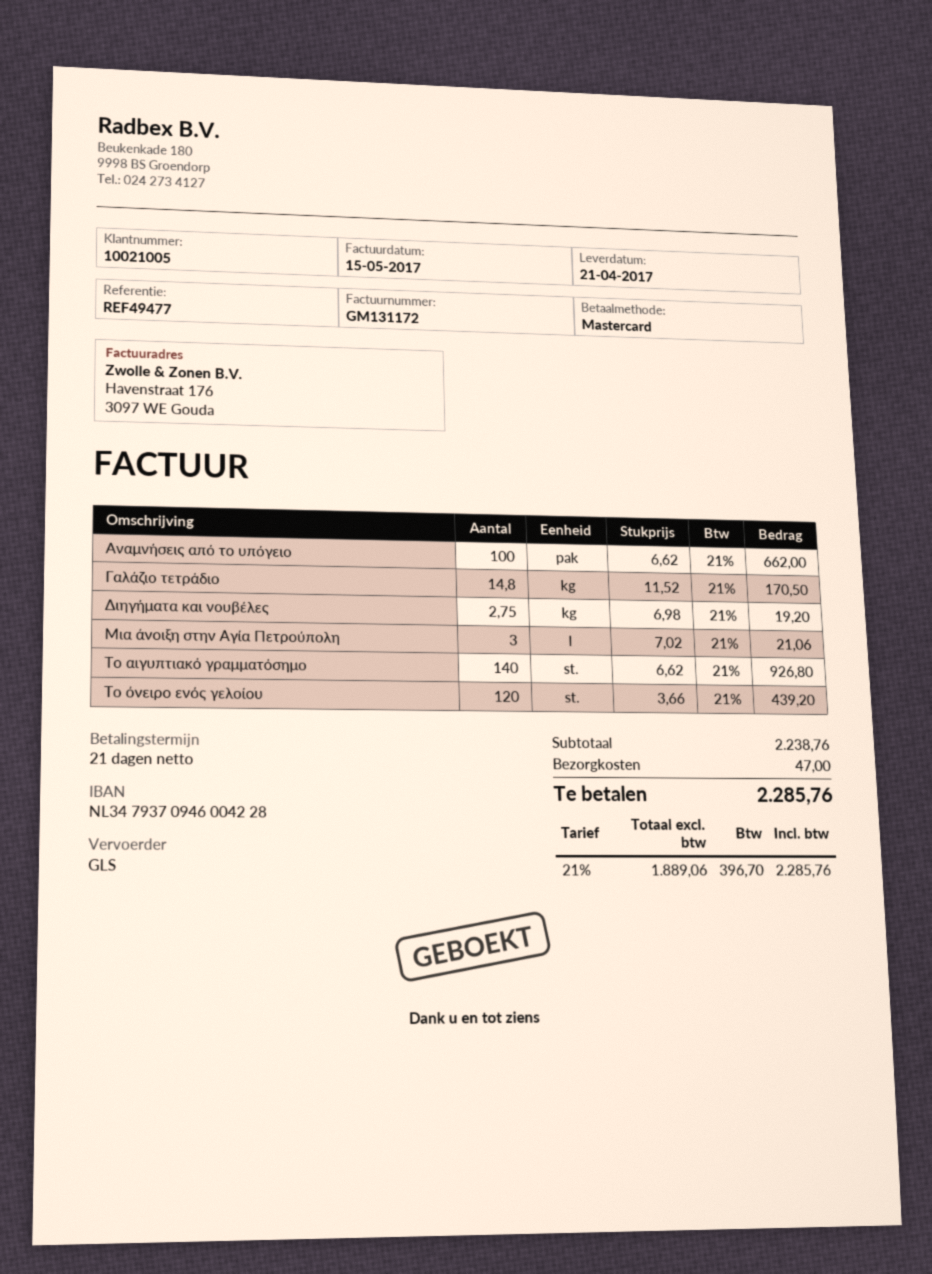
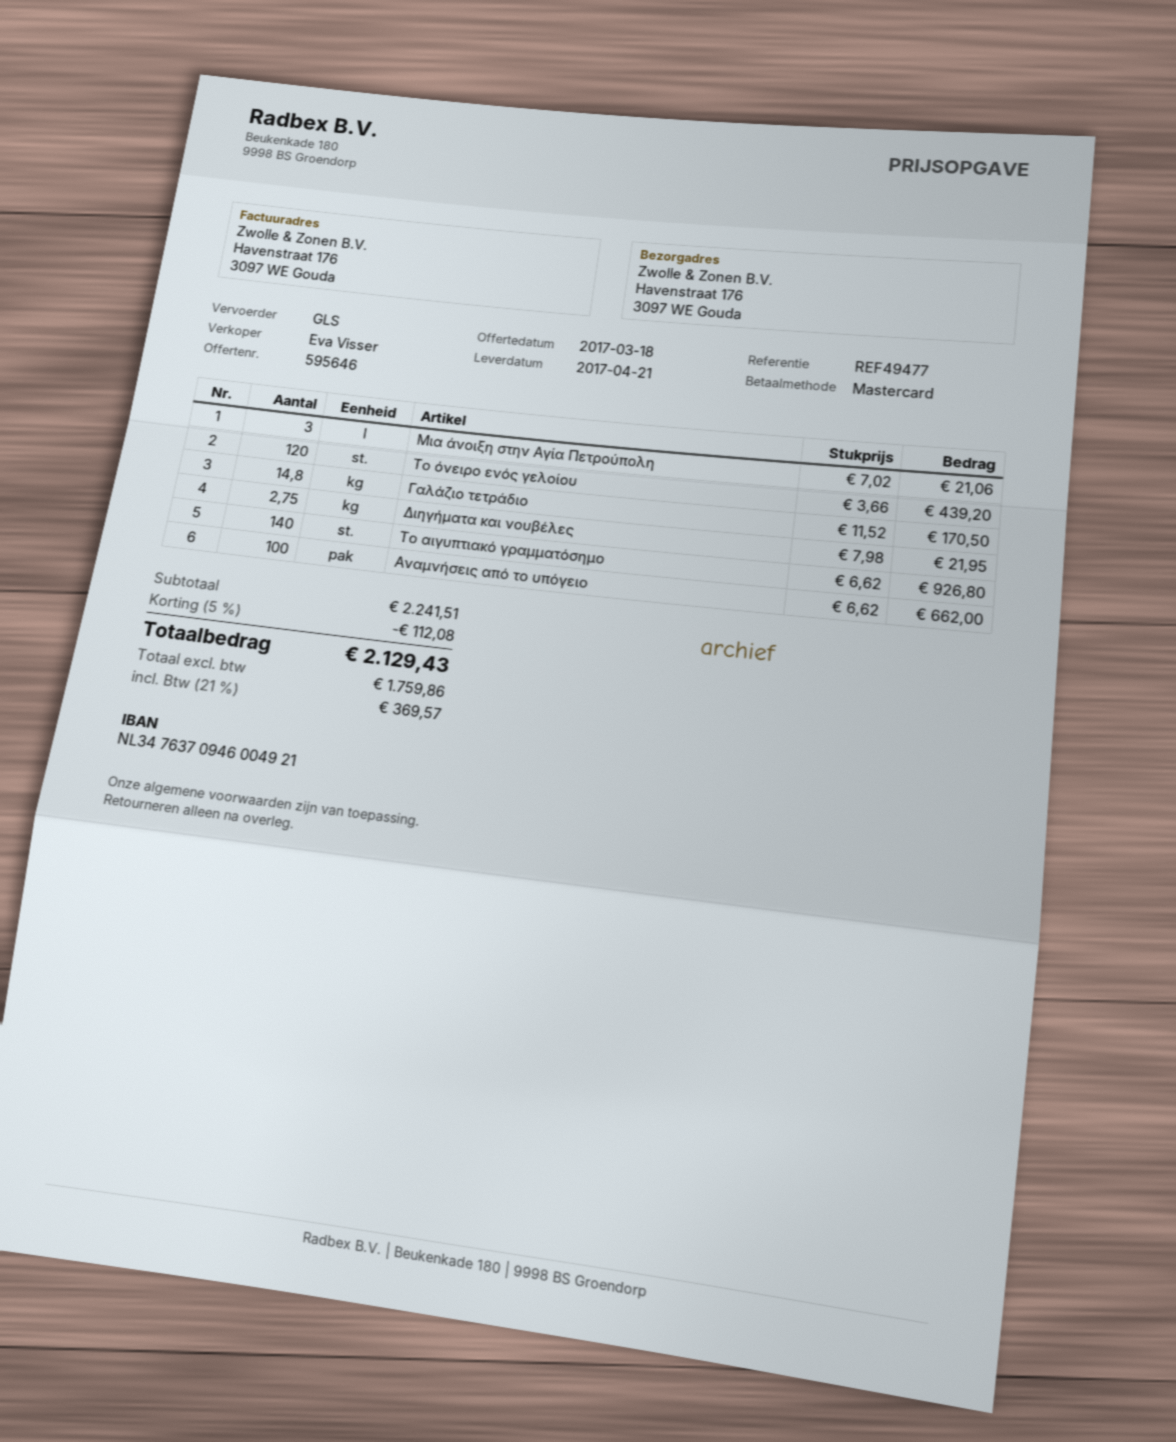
bank account: NL3479370946004228 -> NL3476370946004921
Διηγήματα και νουβέλες: 2.75 x 6.98 = 19.20 -> 2.75 x 7.98 = 21.95
subtotal: 2238.76 -> 2241.51
discount: none -> 5% = 112.08
shipping: 47.00 -> none
net: 1889.06 -> 1759.86
tax: 21% = 396.70 -> 21% = 369.57
total: 2285.76 -> 2129.43

